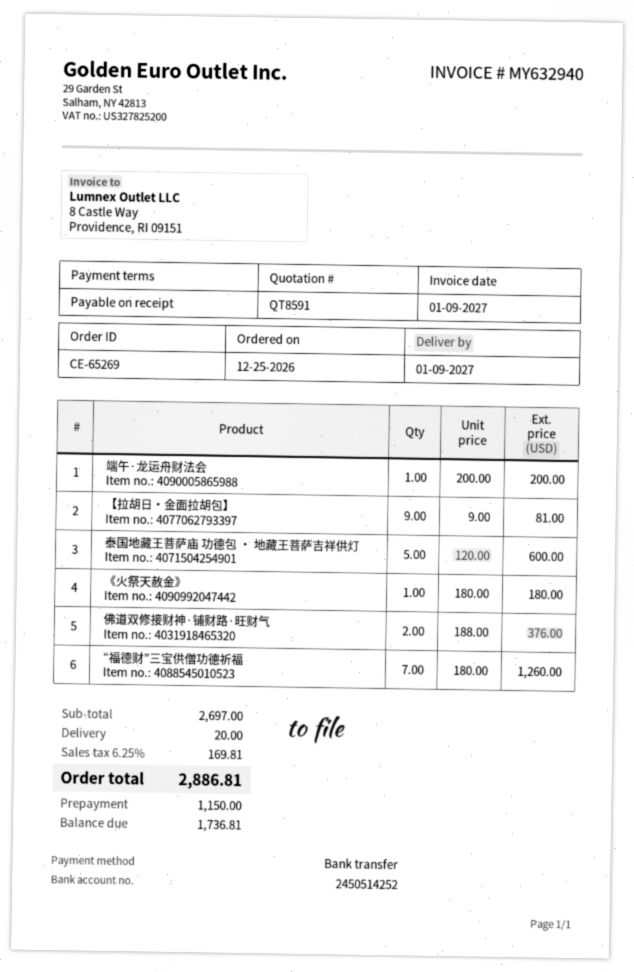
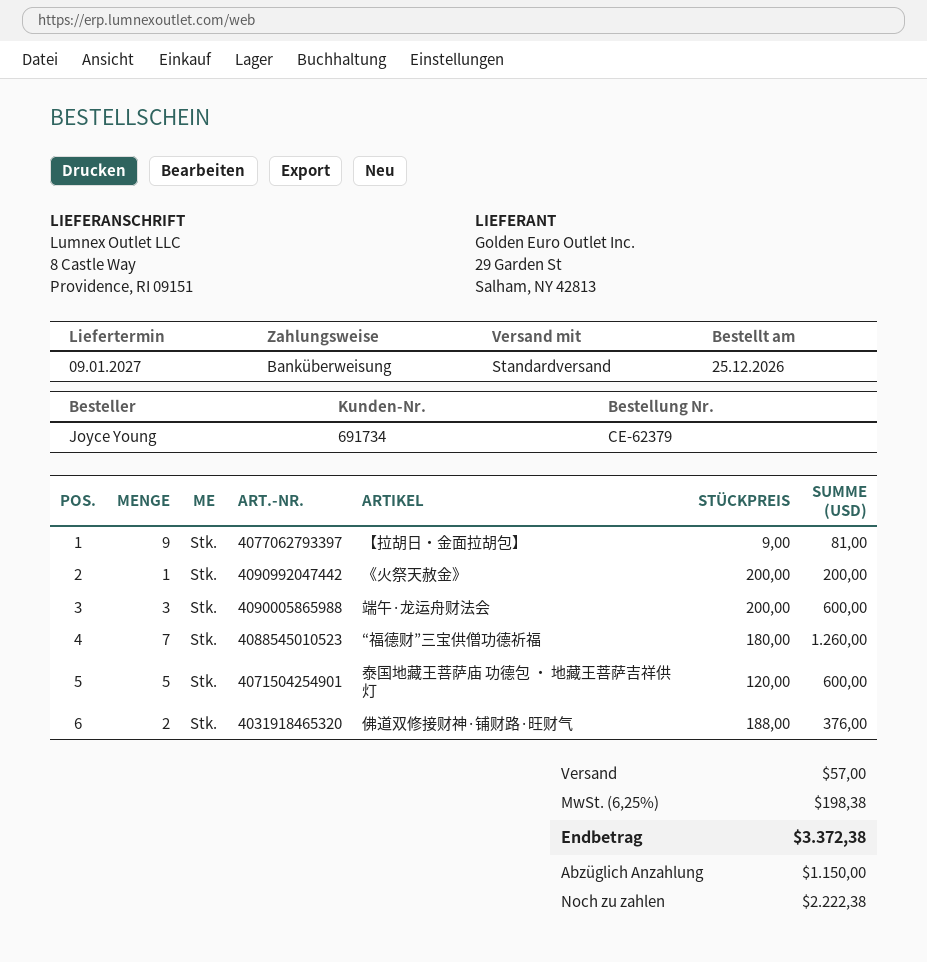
order number: CE-65269 -> CE-62379
端午·龙运舟财法会: 1 x 200.00 = 200.00 -> 3 x 200.00 = 600.00
《火祭天赦金》: 1 x 180.00 = 180.00 -> 1 x 200.00 = 200.00
shipping: 20.00 -> 57.00
tax: 6.25% = 169.81 -> 6.25% = 198.38
total: 2886.81 -> 3372.38
balance: 1736.81 -> 2222.38

